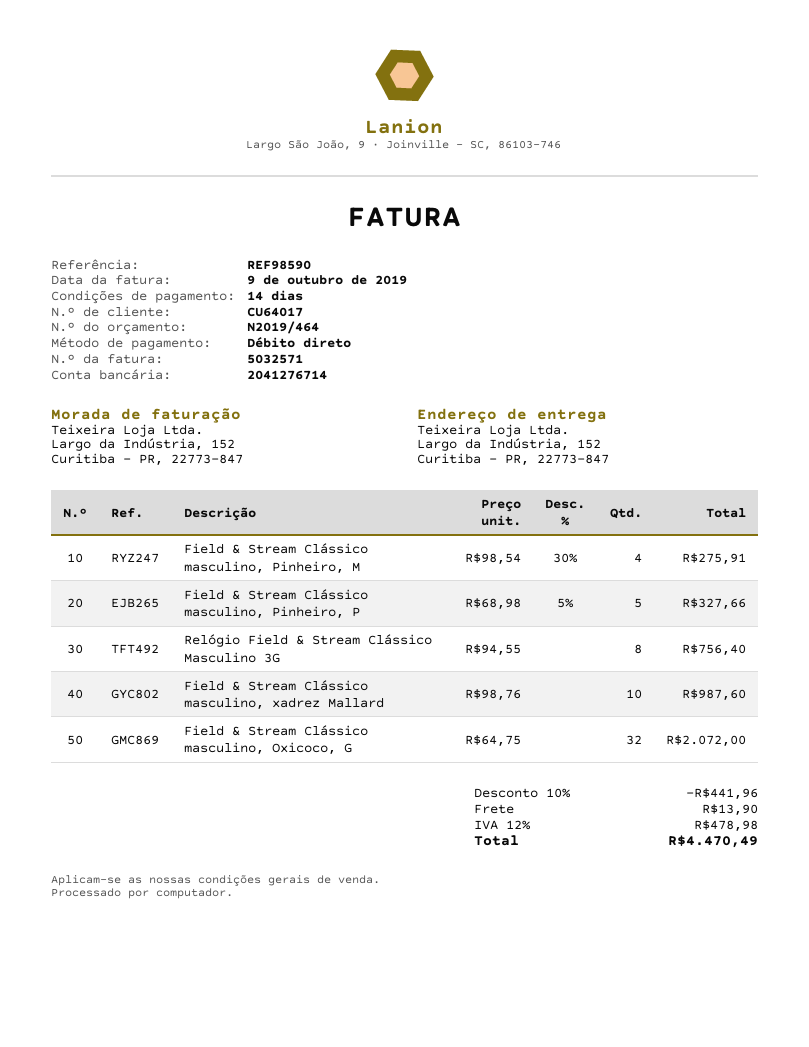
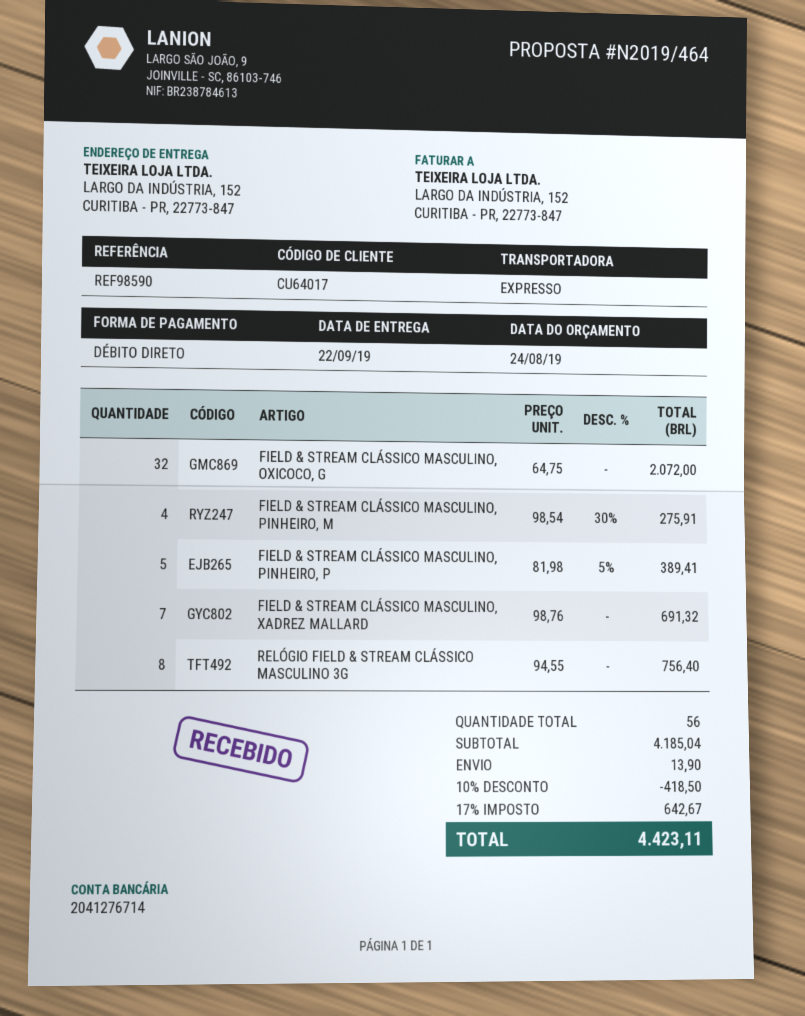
Field & Stream Clássico masculino, Pinheiro, P: 5 x 68.98 - 5% = 327.66 -> 5 x 81.98 - 5% = 389.41
Field & Stream Clássico masculino, xadrez Mallard: 10 x 98.76 = 987.60 -> 7 x 98.76 = 691.32
discount: 10% = 441.96 -> 10% = 418.50
tax: 12% = 478.98 -> 17% = 642.67
total: 4470.49 -> 4423.11

